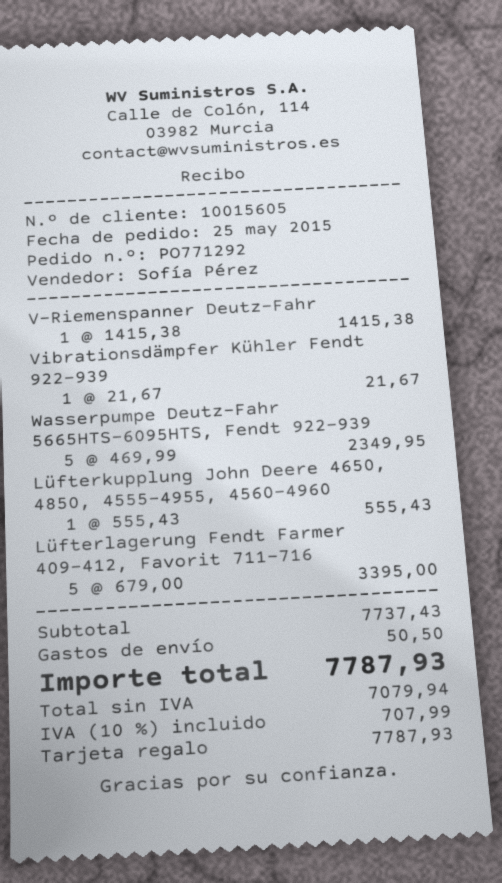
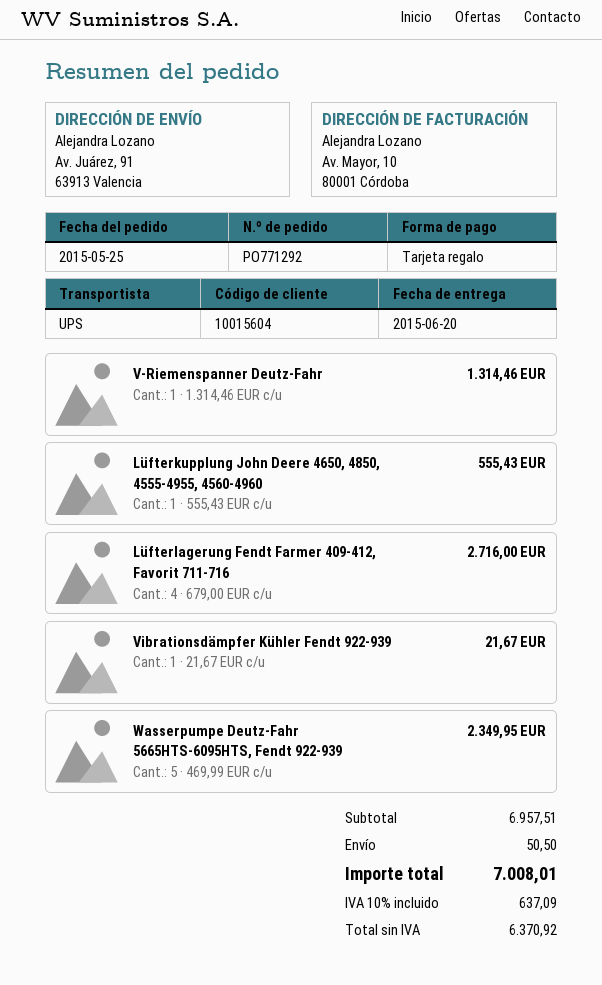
customer number: 10015605 -> 10015604
V-Riemenspanner Deutz-Fahr: 1 x 1415.38 = 1415.38 -> 1 x 1314.46 = 1314.46
Lüfterlagerung Fendt Farmer 409-412, Favorit 711-716: 5 x 679.00 = 3395.00 -> 4 x 679.00 = 2716.00
subtotal: 7737.43 -> 6957.51
net: 7079.94 -> 6370.92
tax: 10% = 707.99 -> 10% = 637.09
total: 7787.93 -> 7008.01

